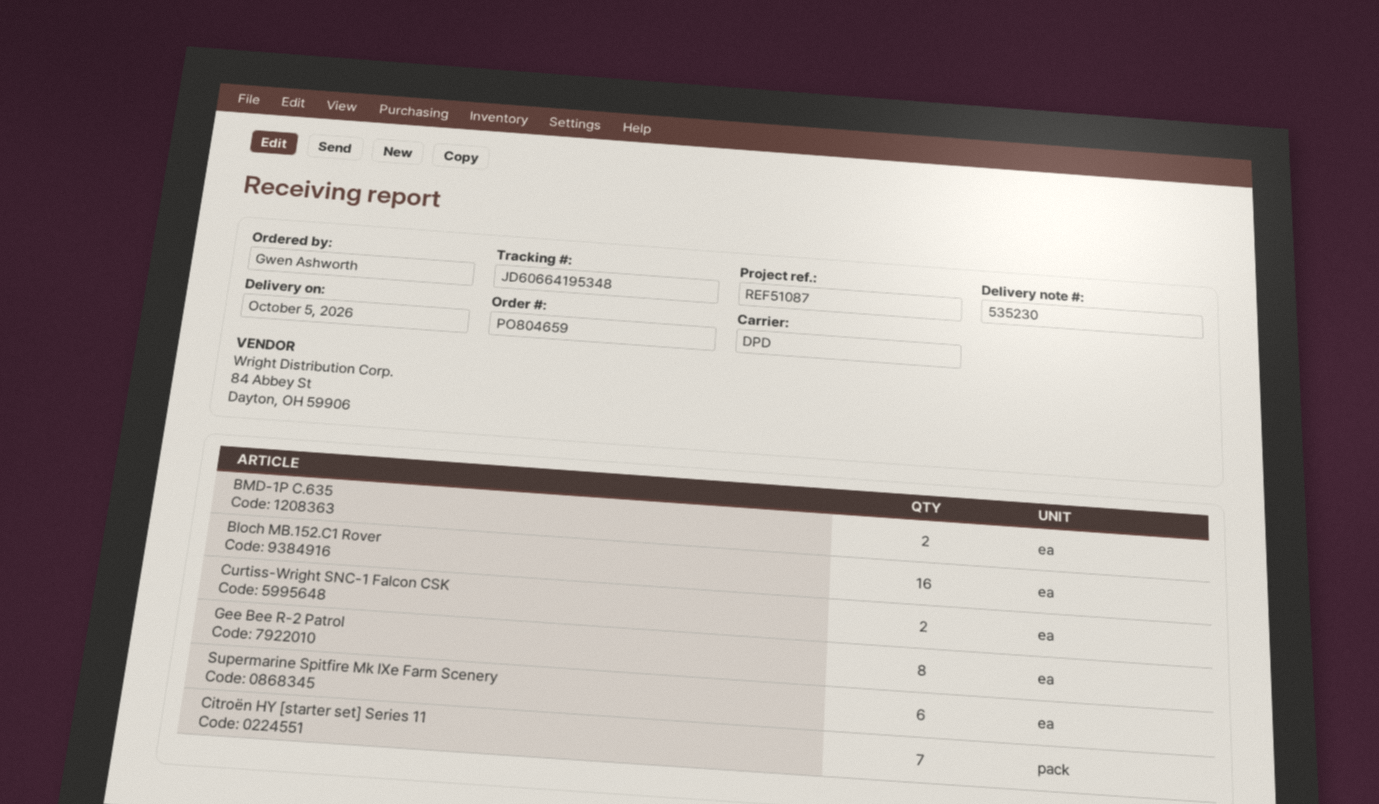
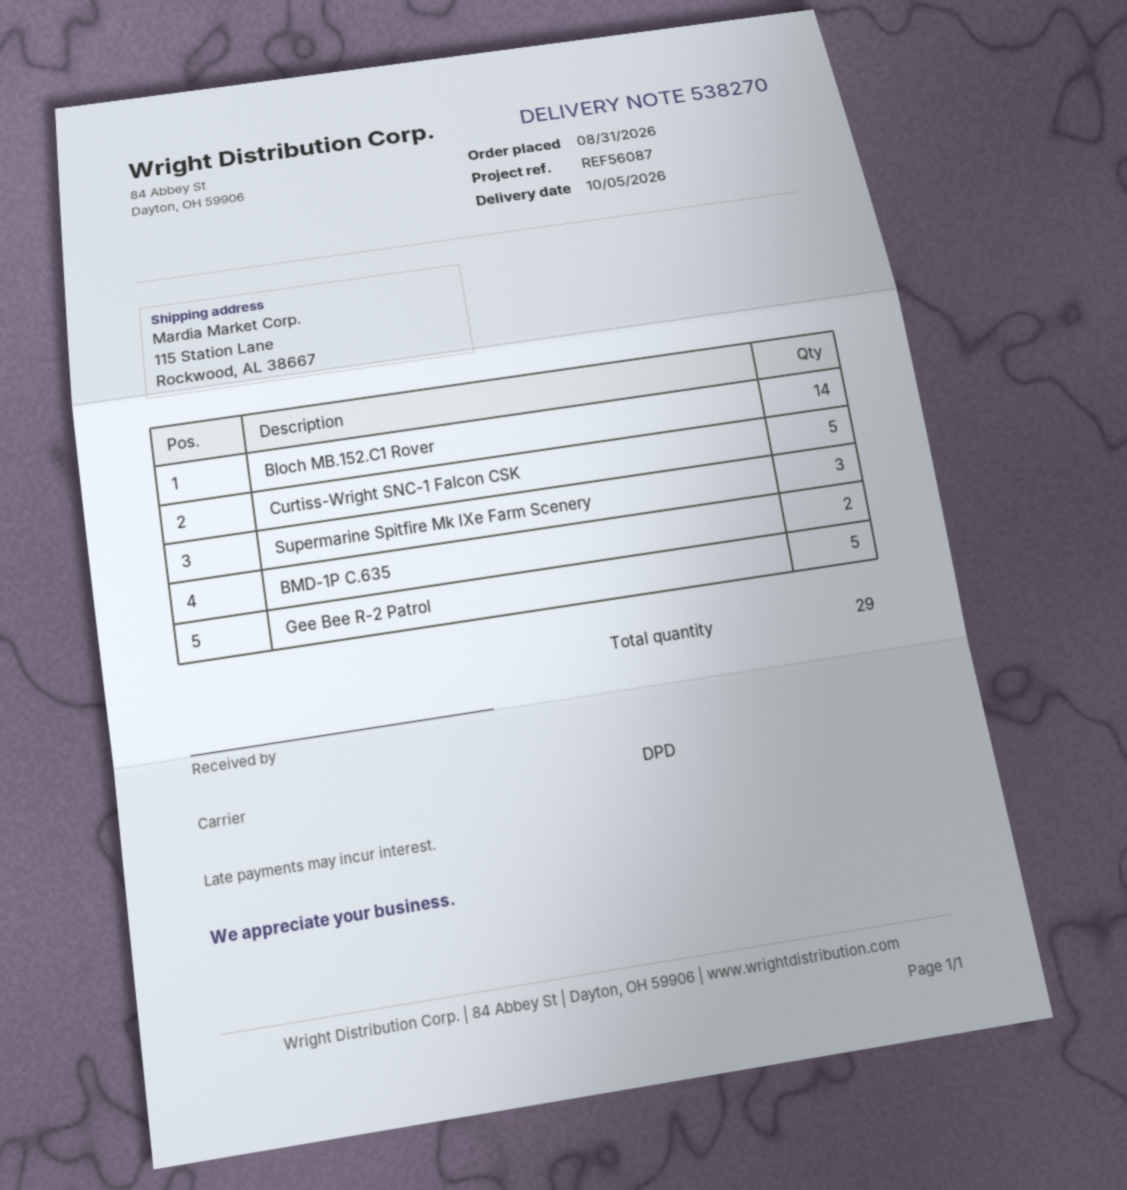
delivery note number: 535230 -> 538270
reference: REF51087 -> REF56087
Bloch MB.152.C1 Rover: 16 -> 14
Curtiss-Wright SNC-1 Falcon CSK: 2 -> 5
Gee Bee R-2 Patrol: 8 -> 5
Supermarine Spitfire Mk IXe Farm Scenery: 6 -> 3
Citroën HY [starter set] Series 11: 7 -> none

